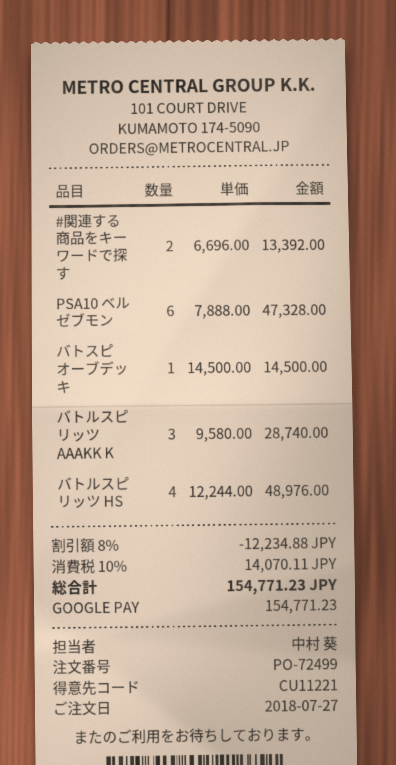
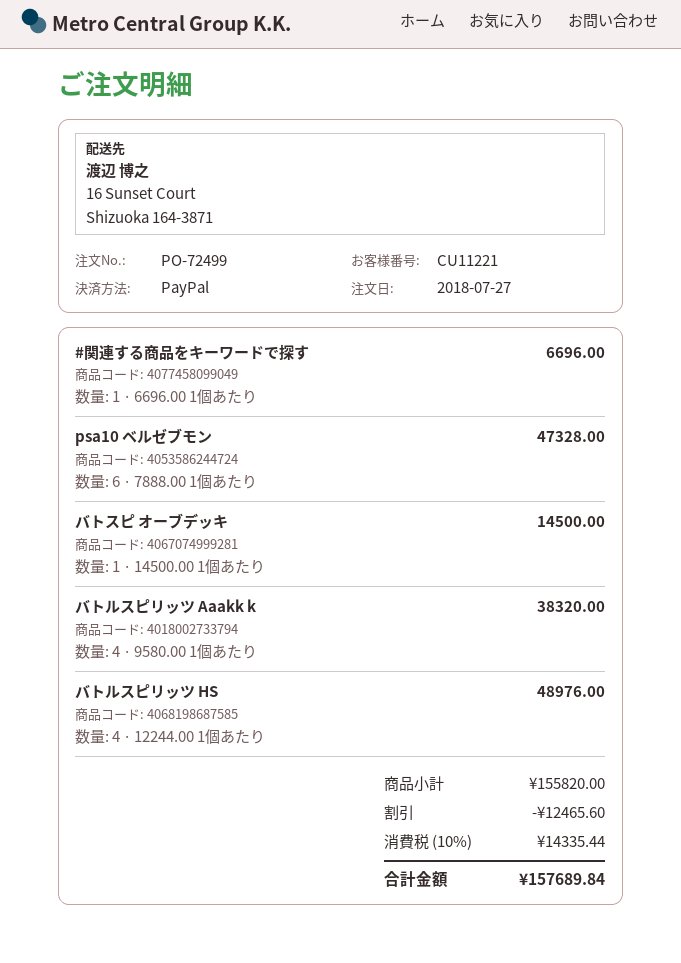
payment method: Google Pay -> PayPal
#関連する商品をキーワードで探す: 2 x 6696.00 = 13392.00 -> 1 x 6696.00 = 6696.00
バトルスピリッツ AAAKK K: 3 x 9580.00 = 28740.00 -> 4 x 9580.00 = 38320.00
discount: 12234.88 -> 12465.60
tax: 10% = 14070.11 -> 10% = 14335.44
total: 154771.23 -> 157689.84

